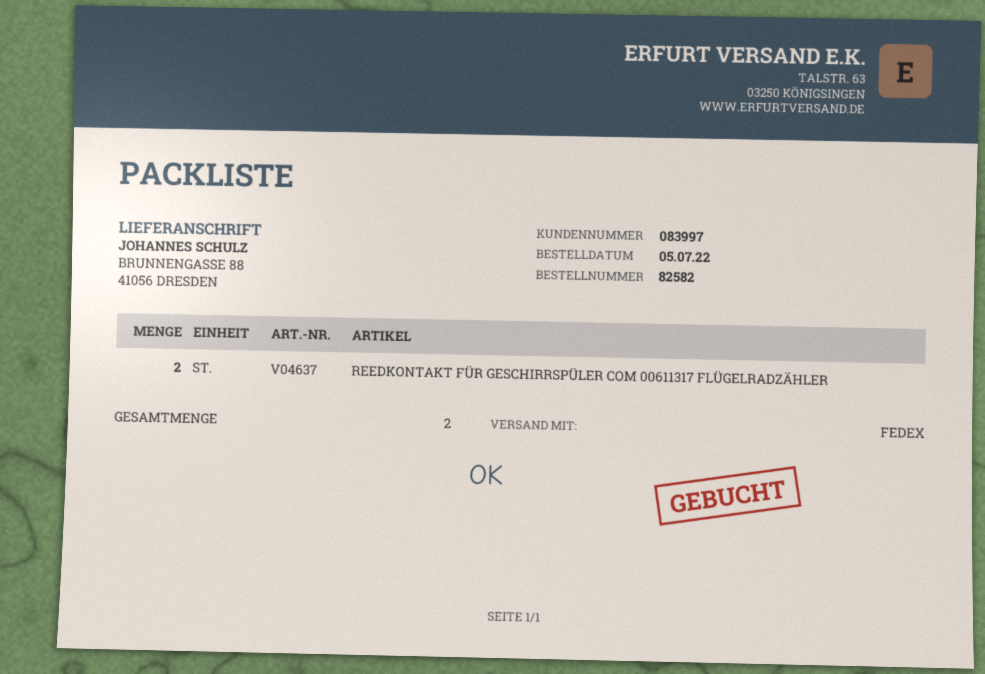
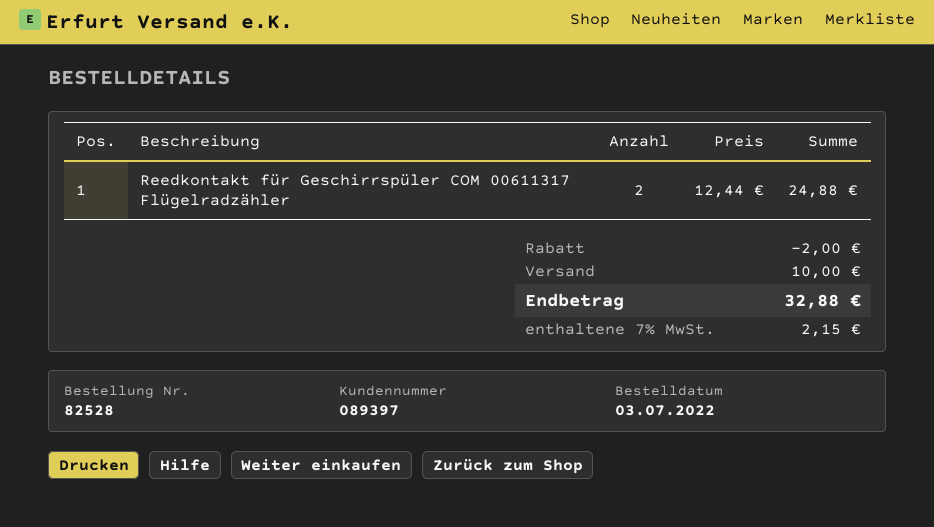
order number: 82582 -> 82528
order date: 2022-07-05 -> 2022-07-03
customer number: 083997 -> 089397

